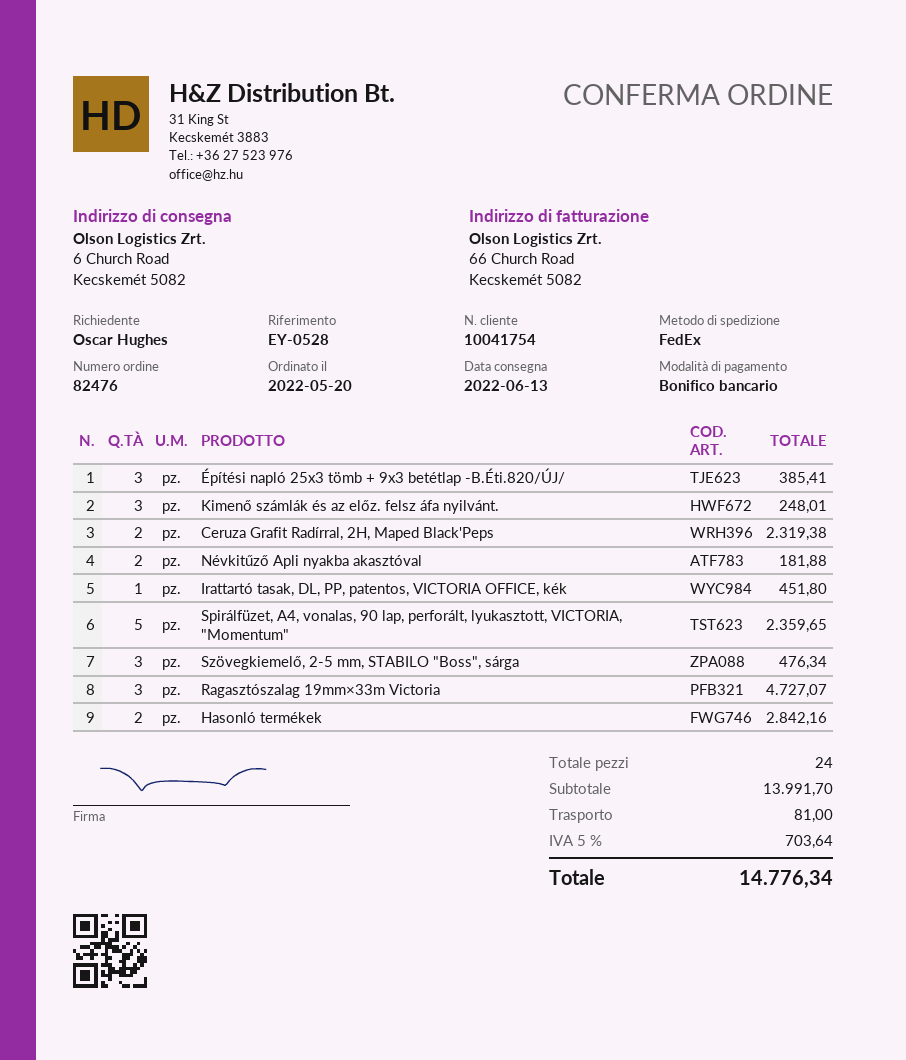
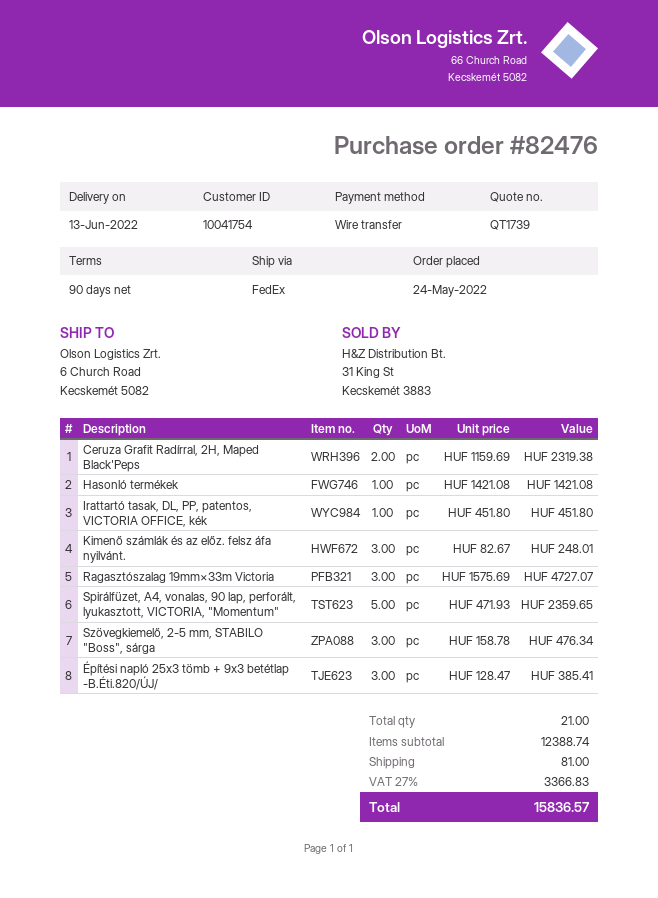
order date: 2022-05-20 -> 2022-05-24
Névkitűző Apli nyakba akasztóval: 2 for 181.88 -> none
Hasonló termékek: 2 for 2842.16 -> 1 for 1421.08
total quantity: 24 -> 21
subtotal: 13991.70 -> 12388.74
tax: 5% = 703.64 -> 27% = 3366.83
total: 14776.34 -> 15836.57

